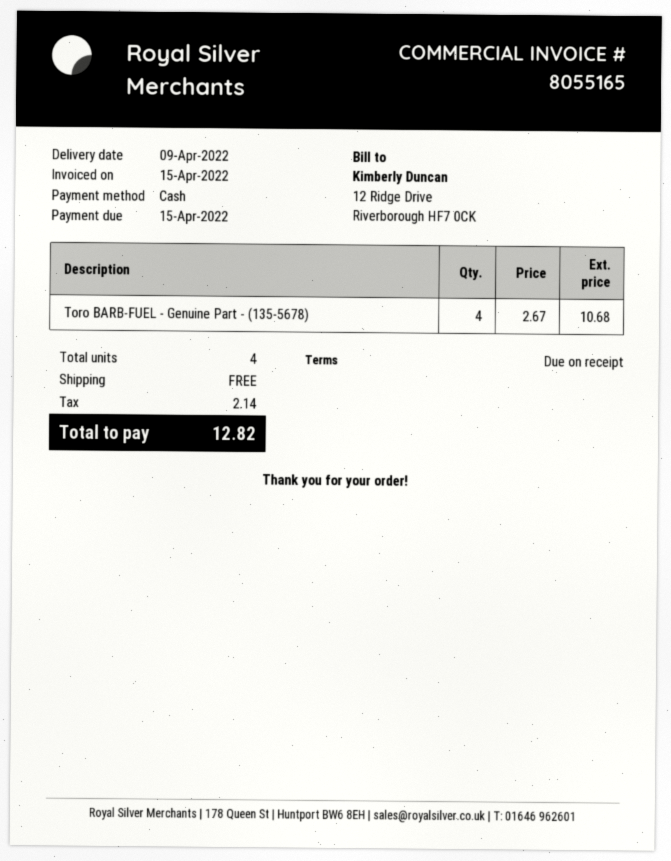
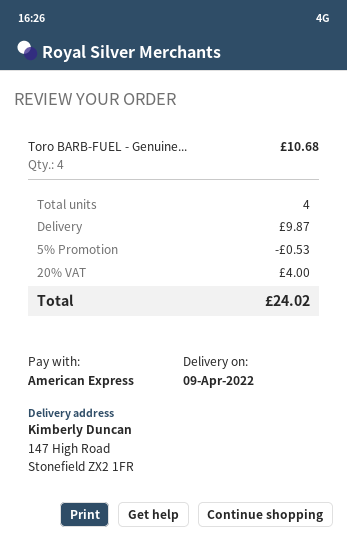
payment method: cash -> American Express
discount: none -> 5% = 0.53
shipping: 0.00 -> 9.87
tax: 2.14 -> 4.00
total: 12.82 -> 24.02

